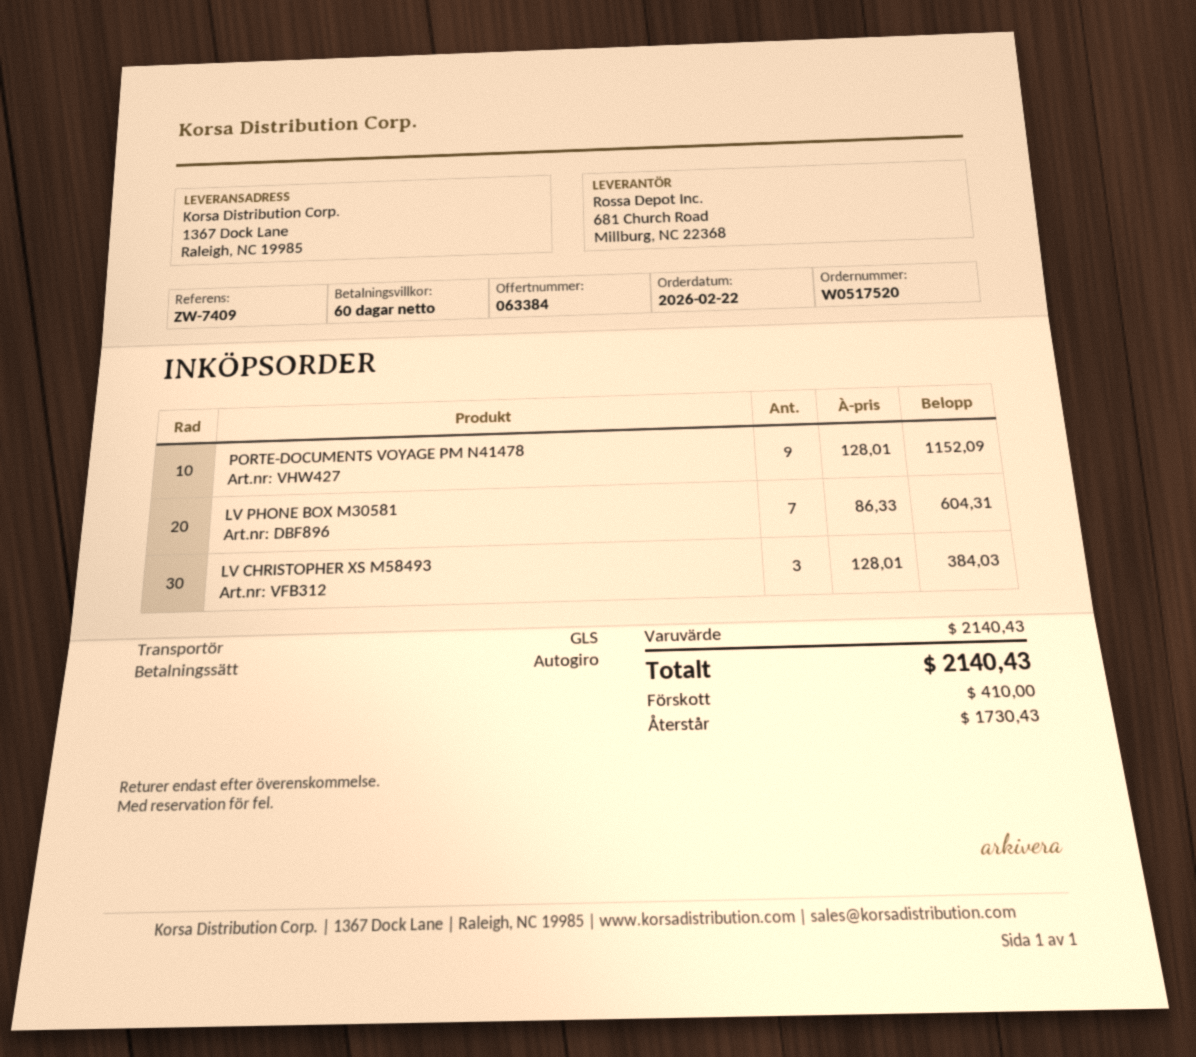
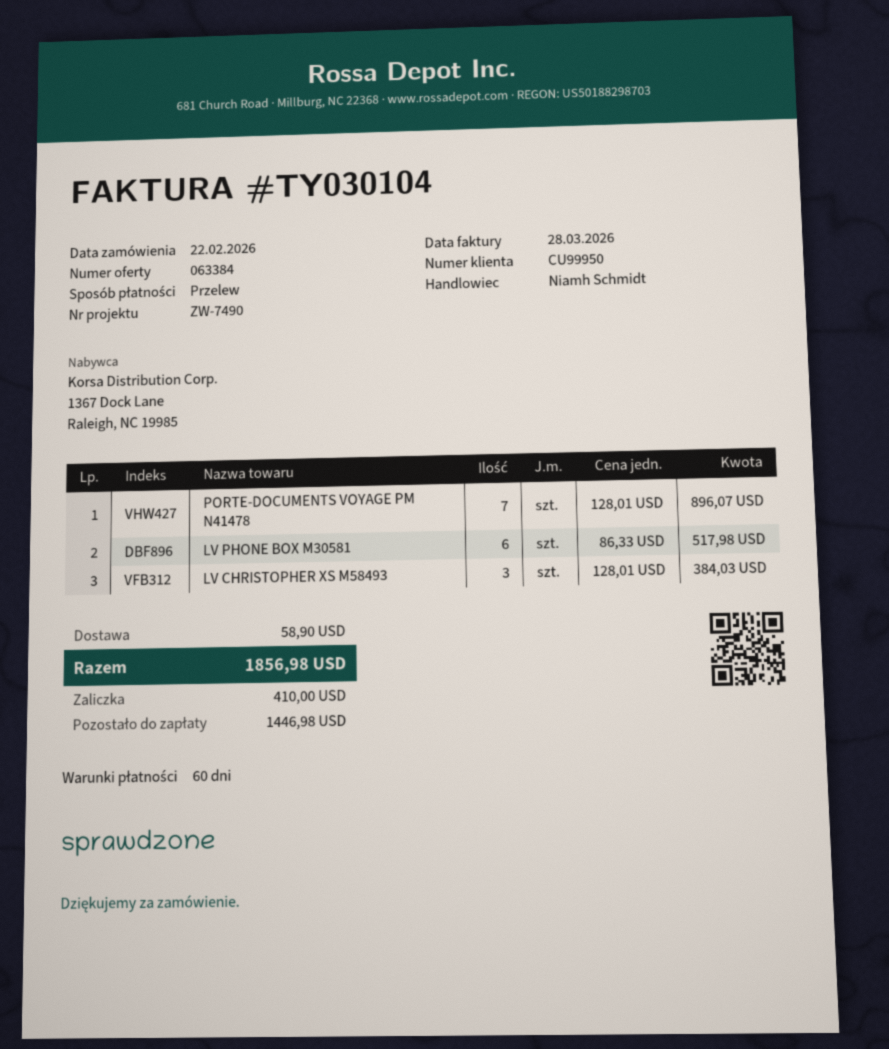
reference: ZW-7409 -> ZW-7490
payment method: direct debit -> bank transfer
PORTE-DOCUMENTS VOYAGE PM N41478: 9 x 128.01 = 1152.09 -> 7 x 128.01 = 896.07
LV PHONE BOX M30581: 7 x 86.33 = 604.31 -> 6 x 86.33 = 517.98
shipping: none -> 58.90
total: 2140.43 -> 1856.98
balance: 1730.43 -> 1446.98

